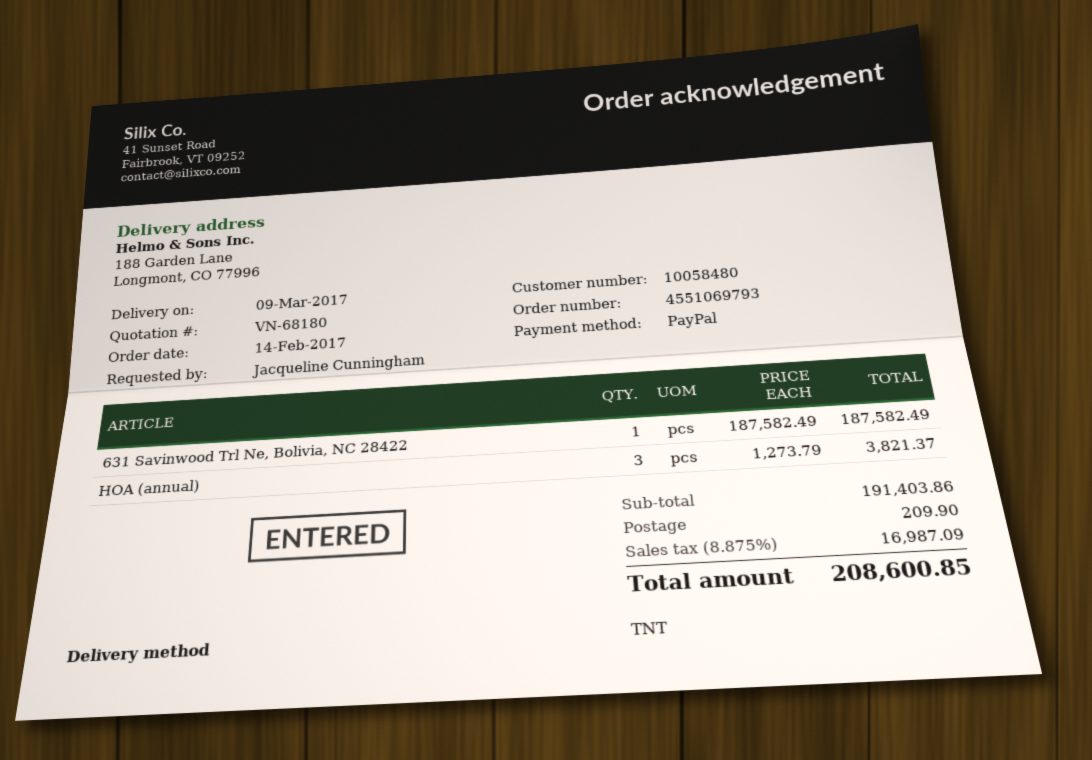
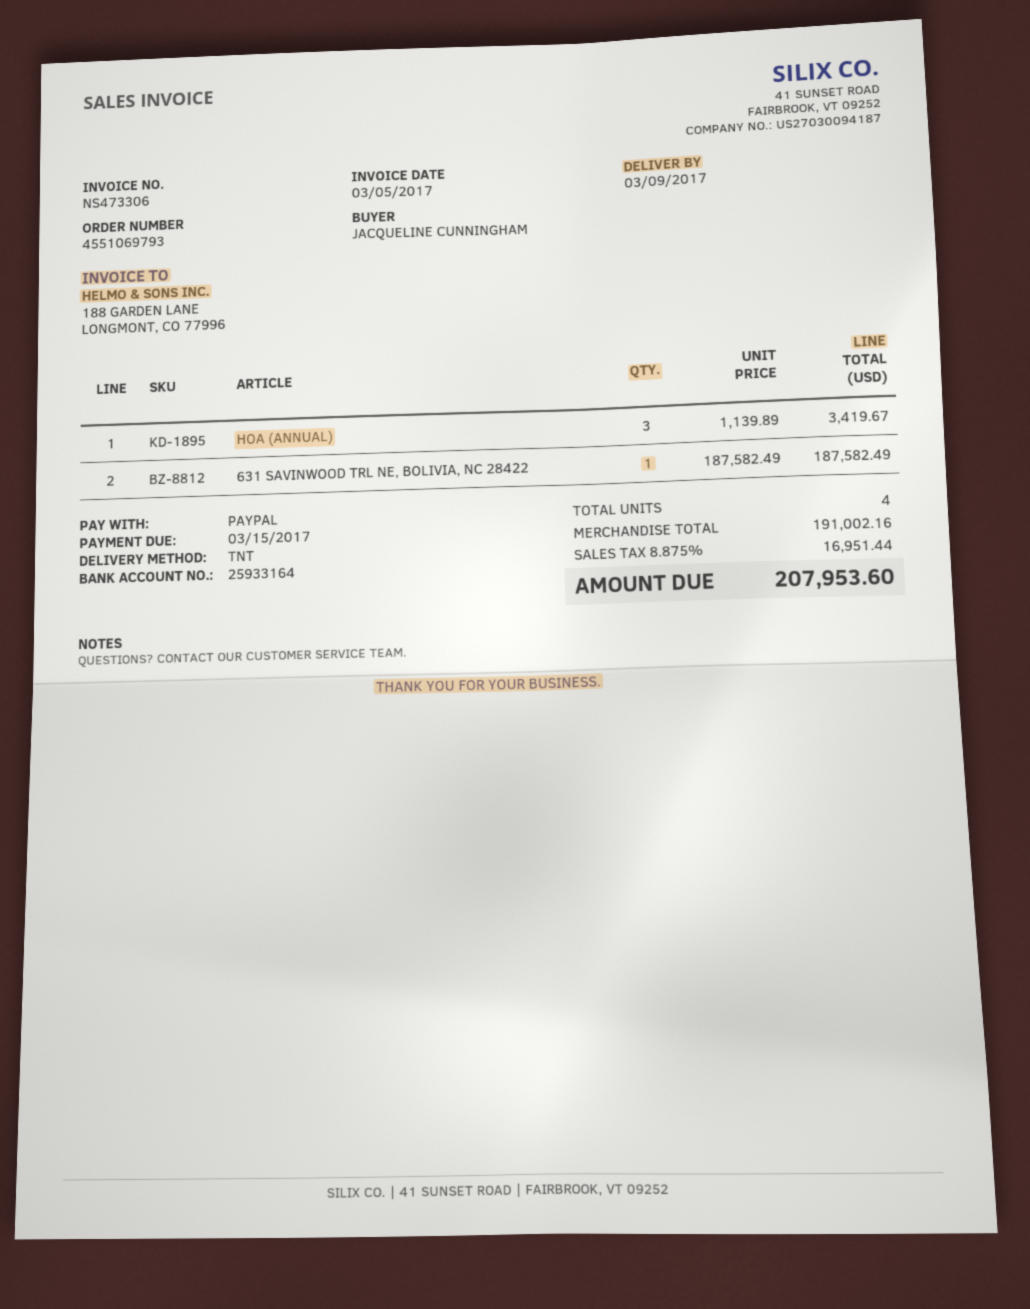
HOA (annual): 3 x 1273.79 = 3821.37 -> 3 x 1139.89 = 3419.67
subtotal: 191403.86 -> 191002.16
shipping: 209.90 -> none
tax: 8.875% = 16987.09 -> 8.875% = 16951.44
total: 208600.85 -> 207953.60

